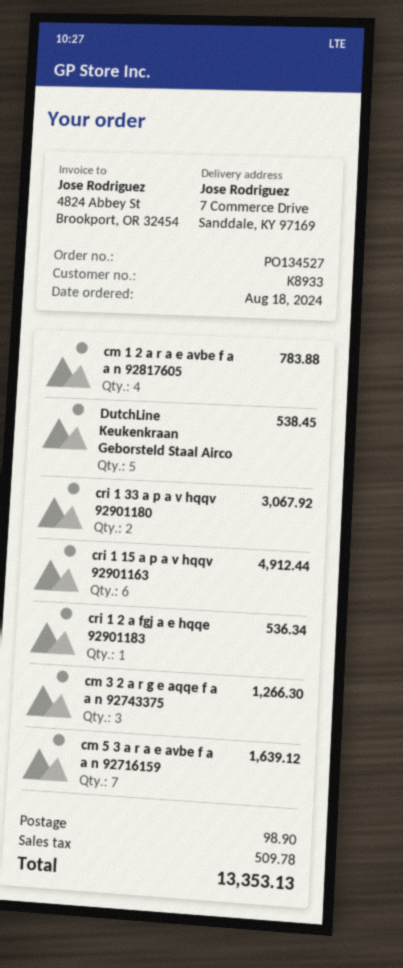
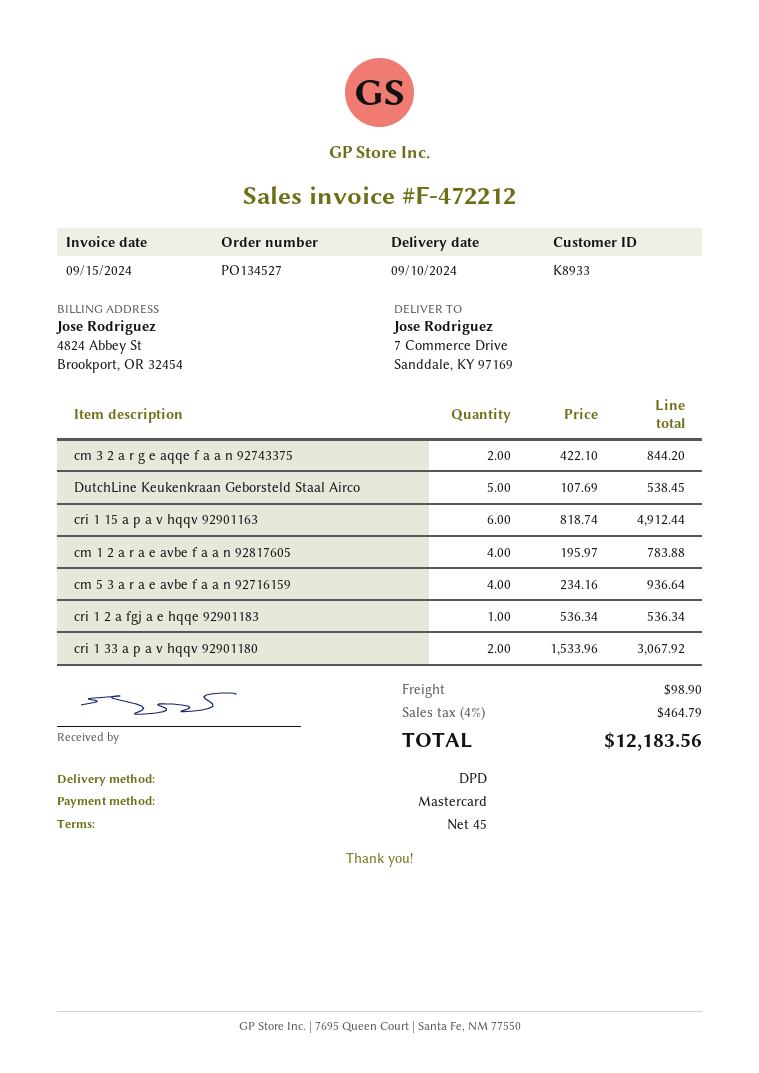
cm 3 2 a r g e aqqe f a a n 92743375: 3 for 1266.30 -> 2 for 844.20
cm 5 3 a r a e avbe f a a n 92716159: 7 for 1639.12 -> 4 for 936.64
tax: 509.78 -> 464.79
total: 13353.13 -> 12183.56

